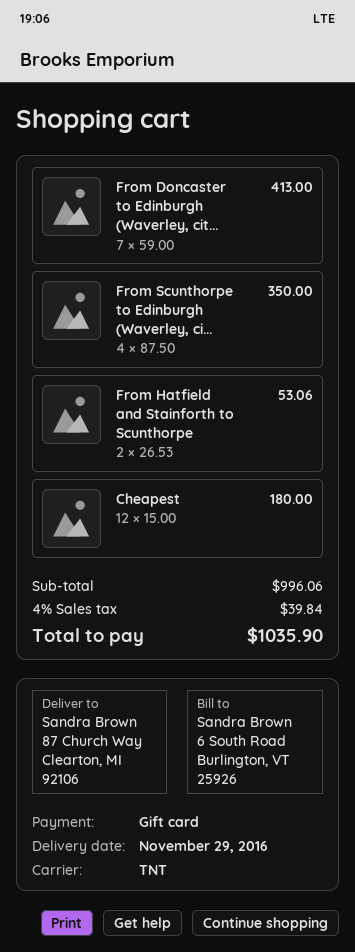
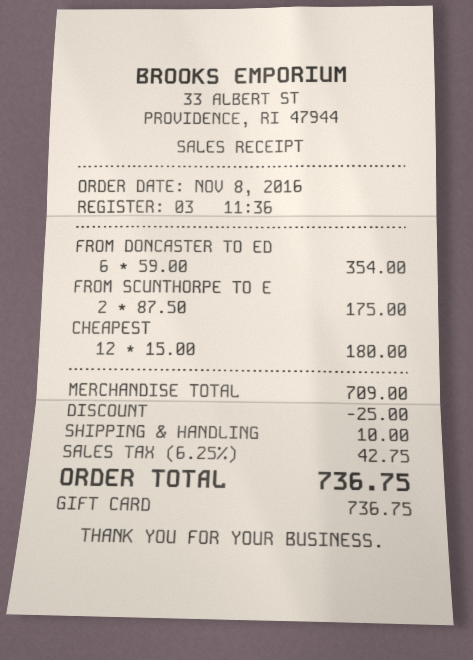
From Doncaster to Edinburgh (Waverley, cit...: 7 x 59.00 = 413.00 -> 6 x 59.00 = 354.00
From Scunthorpe to Edinburgh (Waverley, ci...: 4 x 87.50 = 350.00 -> 2 x 87.50 = 175.00
From Hatfield and Stainforth to Scunthorpe: 2 x 26.53 = 53.06 -> none
subtotal: 996.06 -> 709.00
discount: none -> 25.00
shipping: none -> 10.00
tax: 4% = 39.84 -> 6.25% = 42.75
total: 1035.90 -> 736.75

